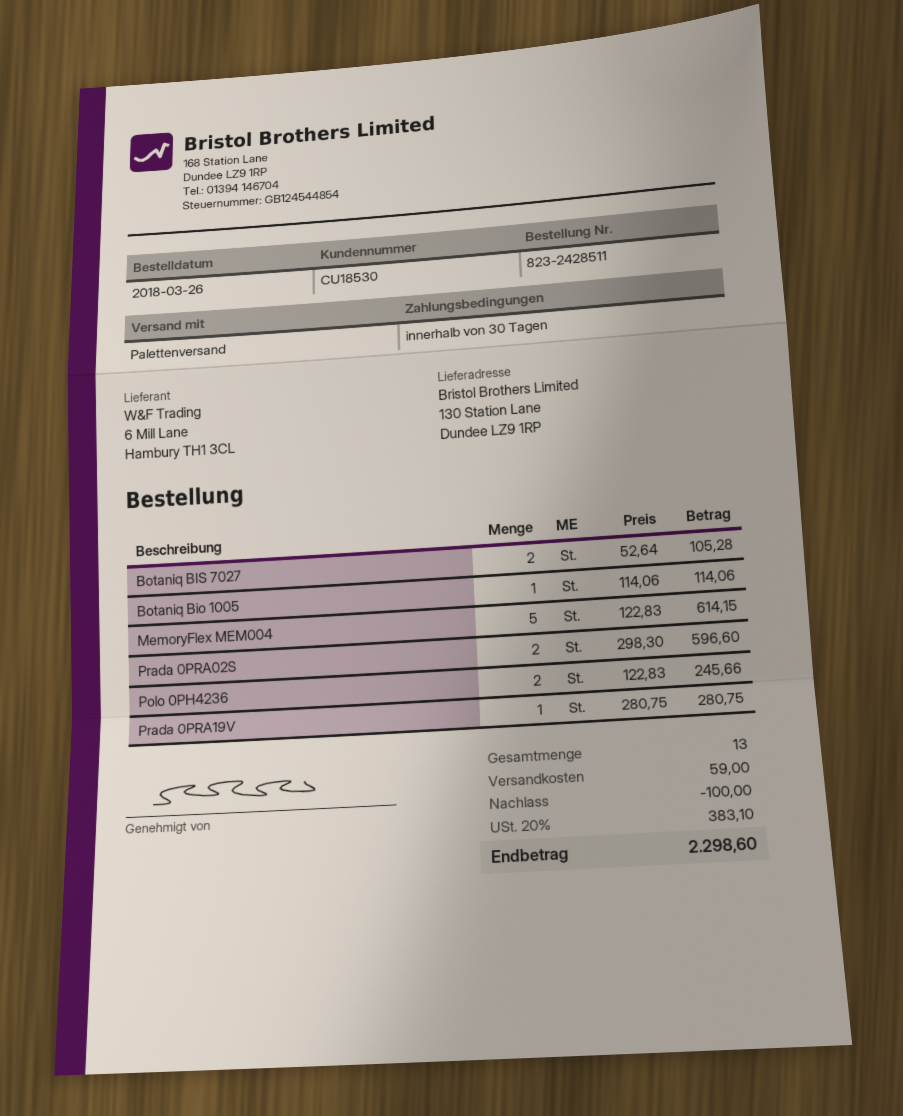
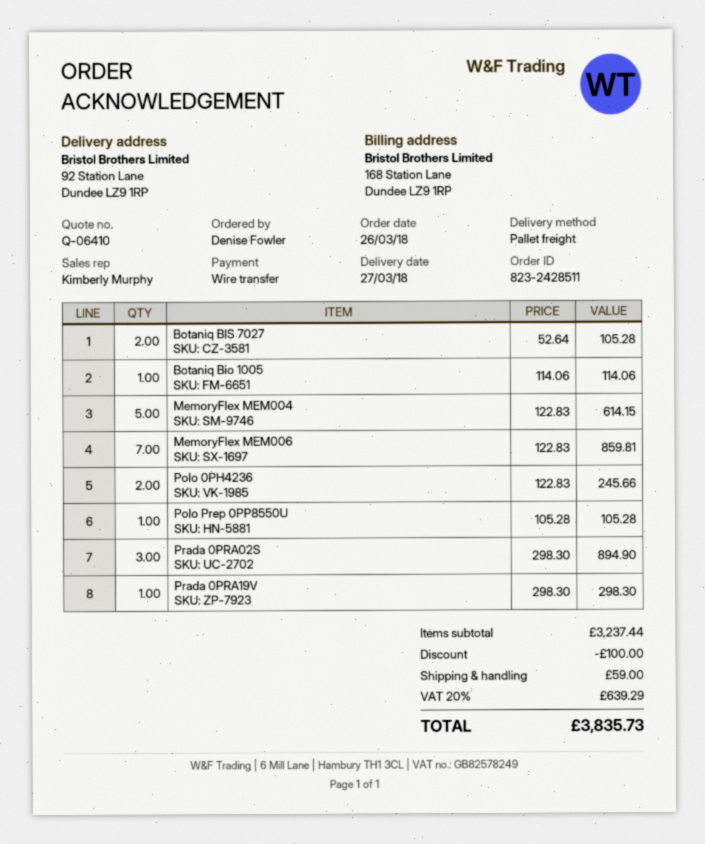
ship to: 130 Station Lane, Dundee LZ9 1RP -> 92 Station Lane, Dundee LZ9 1RP
Prada 0PRA02S: 2 x 298.30 = 596.60 -> 3 x 298.30 = 894.90
Prada 0PRA19V: 1 x 280.75 = 280.75 -> 1 x 298.30 = 298.30
MemoryFlex MEM006: none -> 7 x 122.83 = 859.81
Polo Prep 0PP8550U: none -> 1 x 105.28 = 105.28
tax: 20% = 383.10 -> 20% = 639.29
total: 2298.60 -> 3835.73

